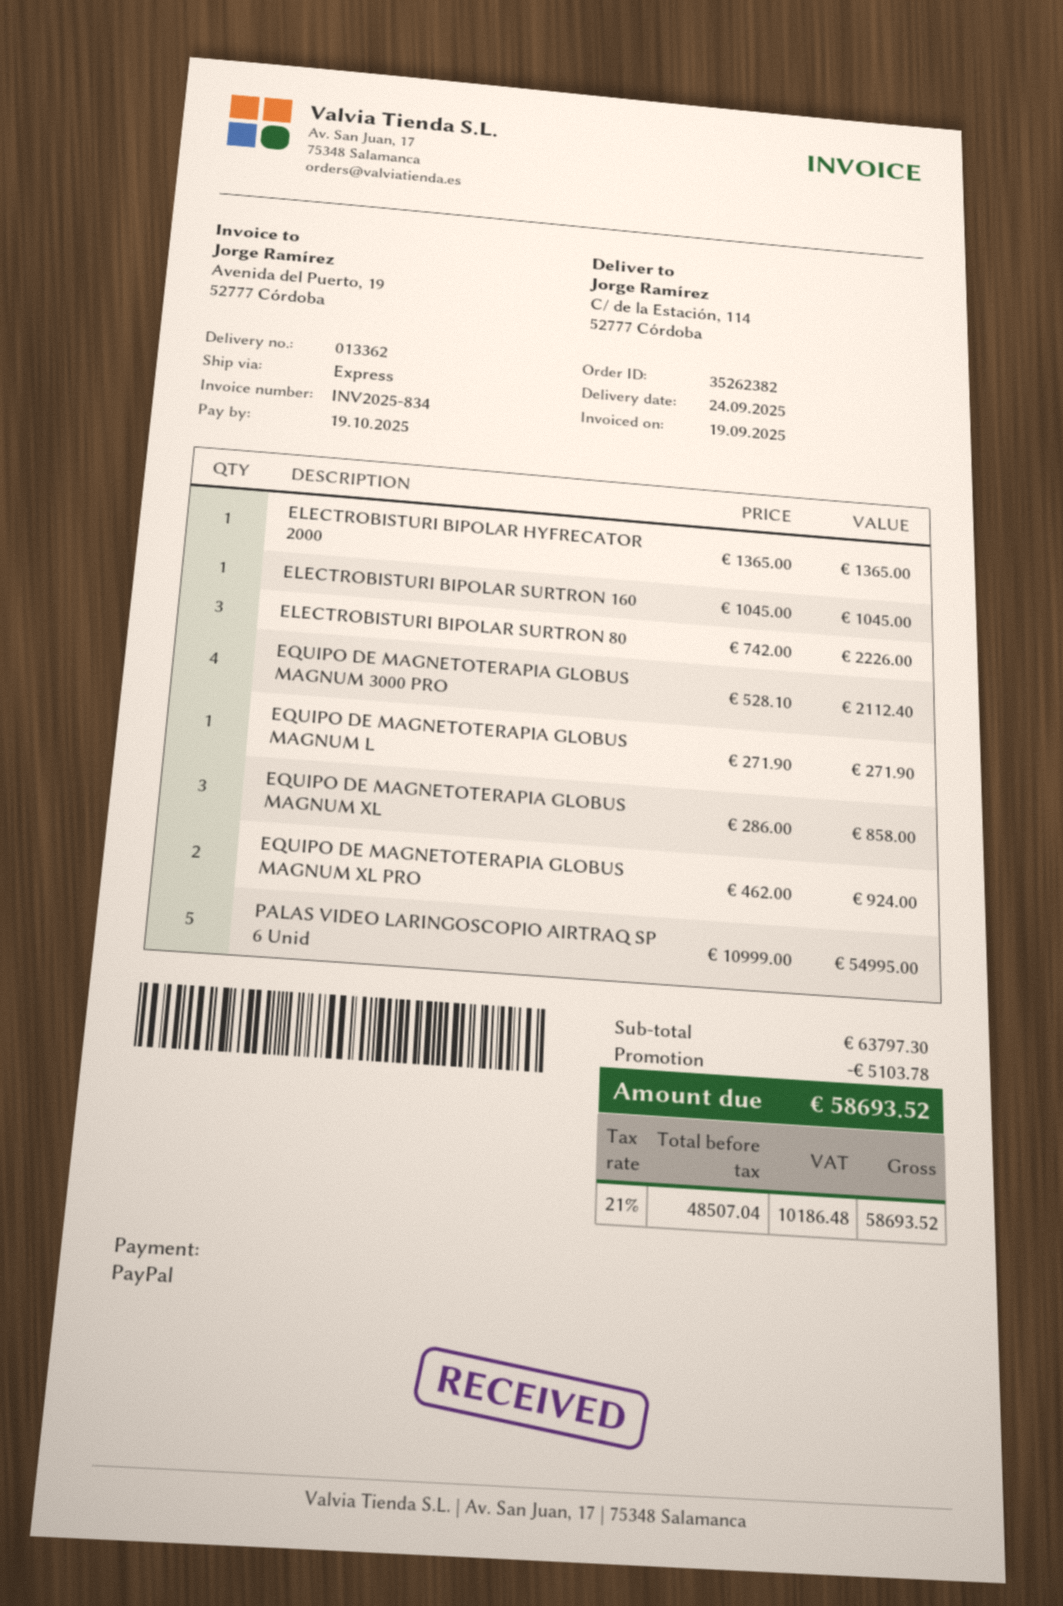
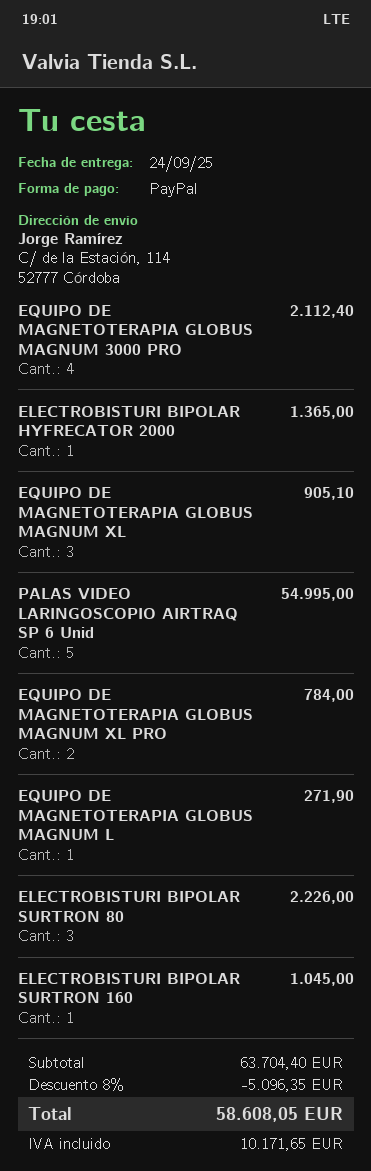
EQUIPO DE MAGNETOTERAPIA GLOBUS MAGNUM XL: 3 for 858.00 -> 3 for 905.10
EQUIPO DE MAGNETOTERAPIA GLOBUS MAGNUM XL PRO: 2 for 924.00 -> 2 for 784.00
subtotal: 63797.30 -> 63704.40
discount: 5103.78 -> 5096.35
tax: 10186.48 -> 10171.65
total: 58693.52 -> 58608.05

